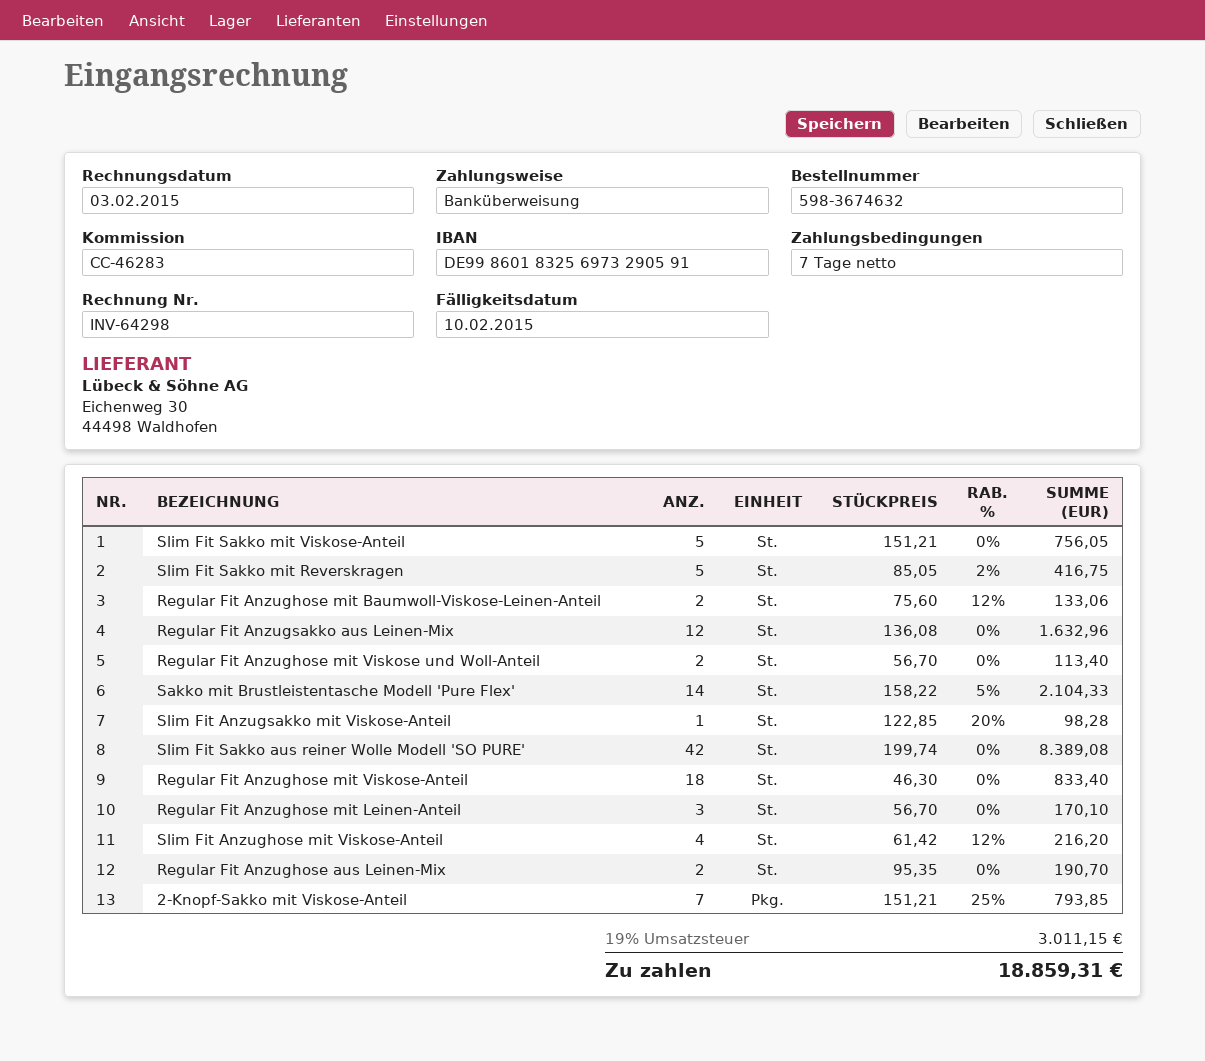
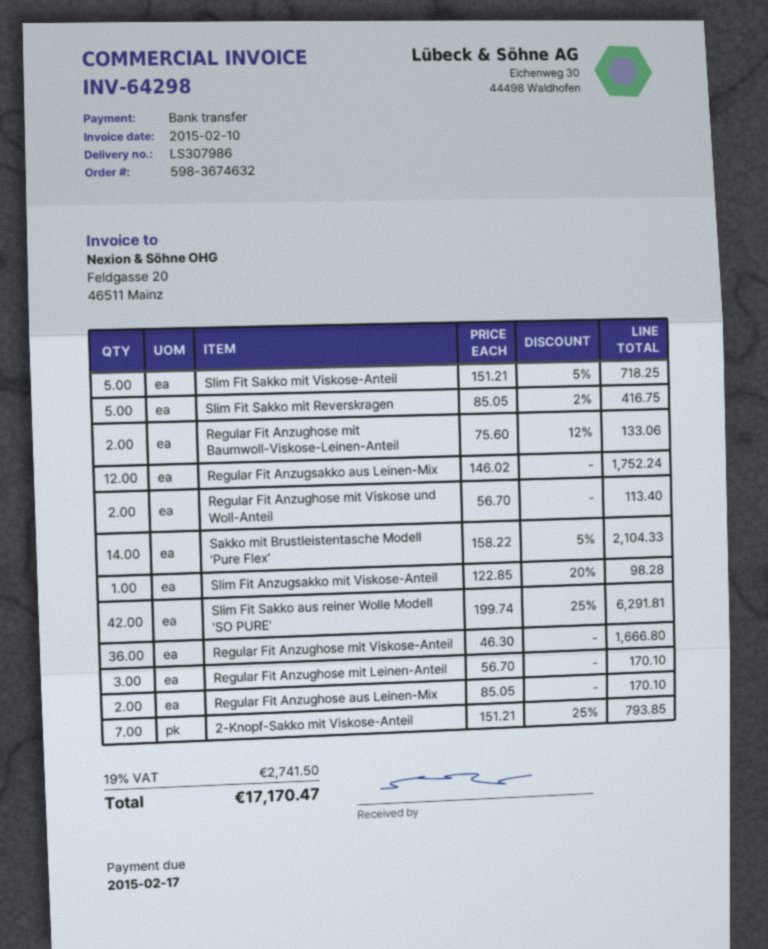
invoice date: 2015-02-03 -> 2015-02-10
due date: 2015-02-10 -> 2015-02-17
Slim Fit Sakko mit Viskose-Anteil: 5 x 151.21 = 756.05 -> 5 x 151.21 - 5% = 718.25
Regular Fit Anzugsakko aus Leinen-Mix: 12 x 136.08 = 1632.96 -> 12 x 146.02 = 1752.24
Slim Fit Sakko aus reiner Wolle Modell 'SO PURE': 42 x 199.74 = 8389.08 -> 42 x 199.74 - 25% = 6291.81
Regular Fit Anzughose mit Viskose-Anteil: 18 x 46.30 = 833.40 -> 36 x 46.30 = 1666.80
Slim Fit Anzughose mit Viskose-Anteil: 4 x 61.42 - 12% = 216.20 -> none
Regular Fit Anzughose aus Leinen-Mix: 2 x 95.35 = 190.70 -> 2 x 85.05 = 170.10
tax: 19% = 3011.15 -> 19% = 2741.50
total: 18859.31 -> 17170.47

